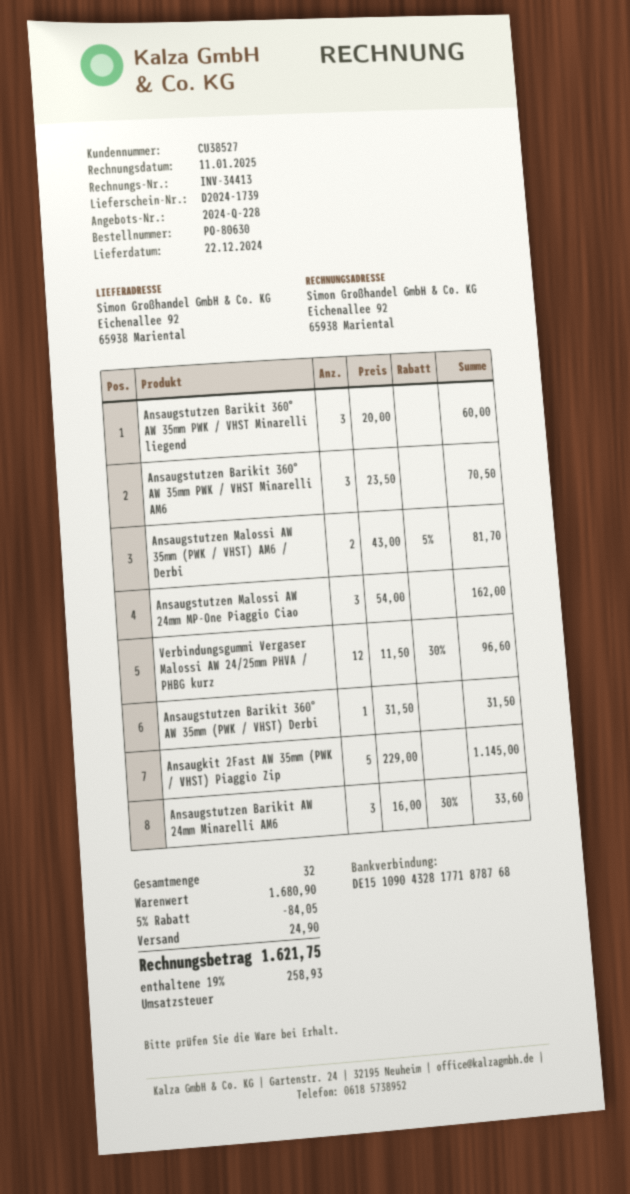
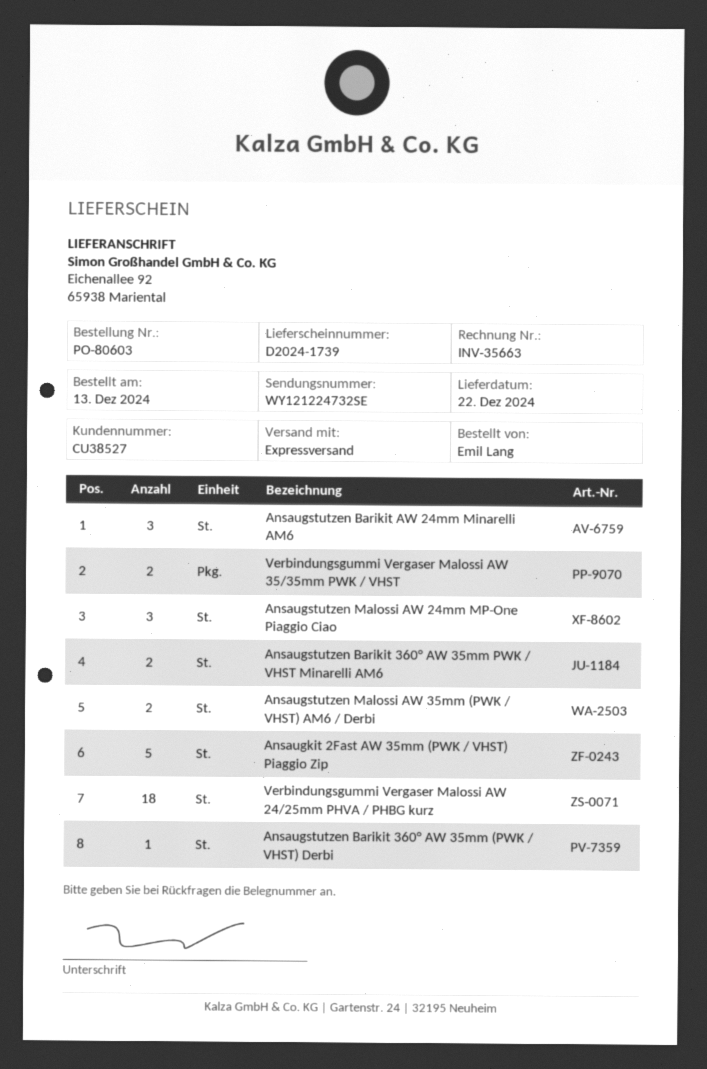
order number: PO-80630 -> PO-80603
invoice number: INV-34413 -> INV-35663
Ansaugstutzen Barikit 360° AW 35mm PWK / VHST Minarelli liegend: 3 -> none
Ansaugstutzen Barikit 360° AW 35mm PWK / VHST Minarelli AM6: 3 -> 2
Verbindungsgummi Vergaser Malossi AW 24/25mm PHVA / PHBG kurz: 12 -> 18
Verbindungsgummi Vergaser Malossi AW 35/35mm PWK / VHST: none -> 2

